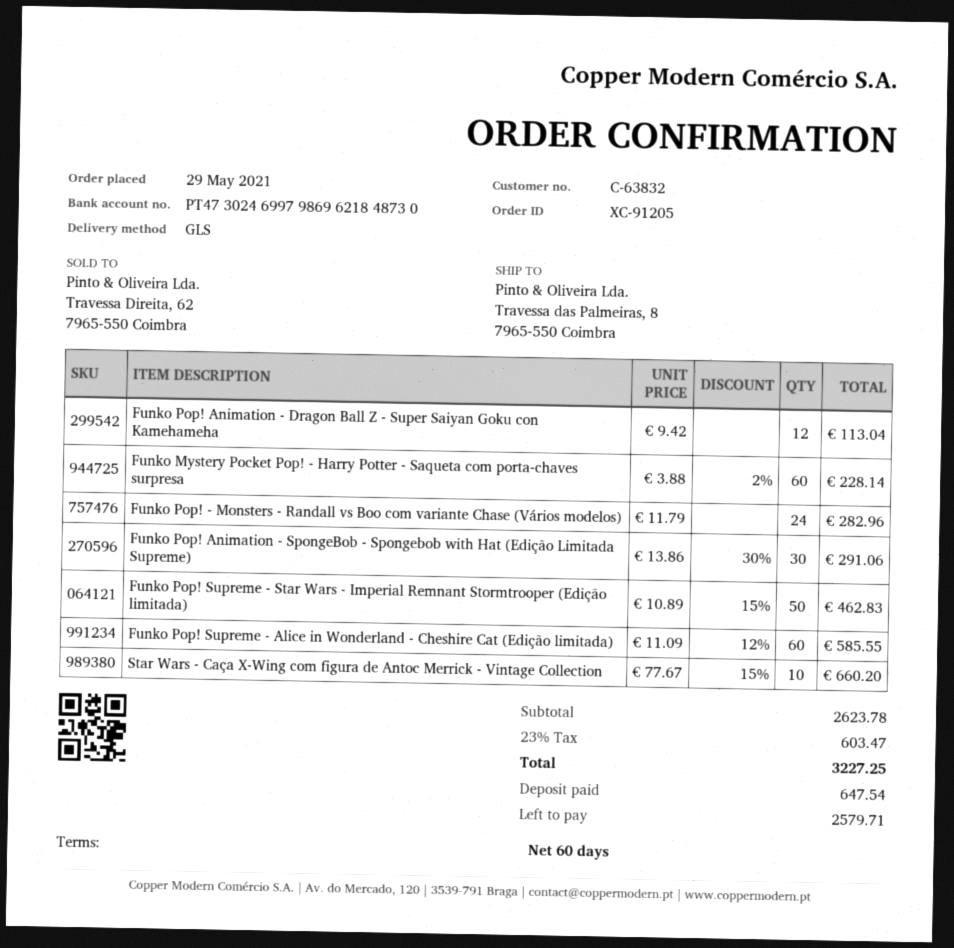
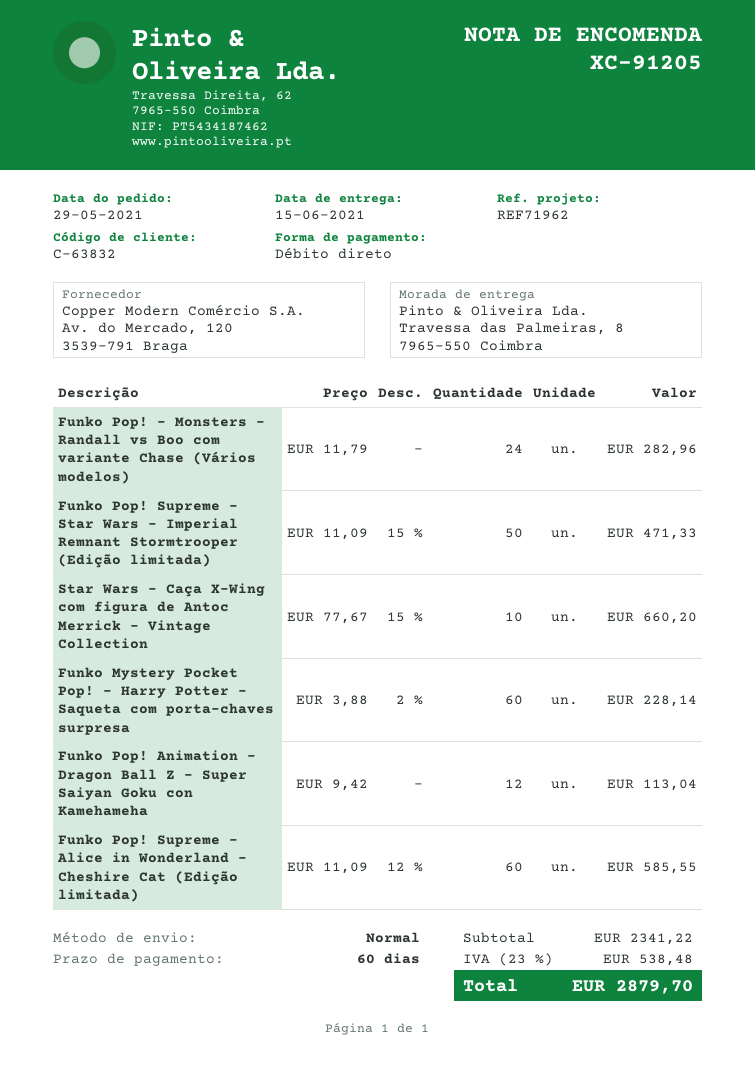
shipping method: GLS -> standard
Funko Pop! Animation - SpongeBob - Spongebob with Hat (Edição Limitada Supreme): 30 x 13.86 - 30% = 291.06 -> none
Funko Pop! Supreme - Star Wars - Imperial Remnant Stormtrooper (Edição limitada): 50 x 10.89 - 15% = 462.83 -> 50 x 11.09 - 15% = 471.33
subtotal: 2623.78 -> 2341.22
tax: 23% = 603.47 -> 23% = 538.48
total: 3227.25 -> 2879.70

